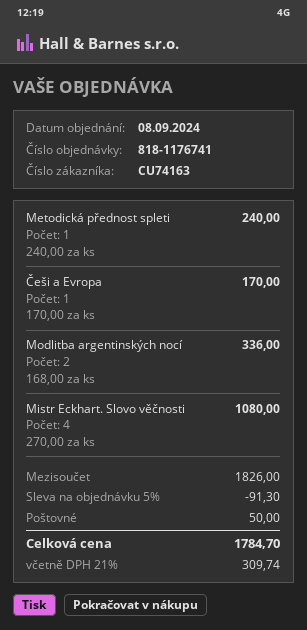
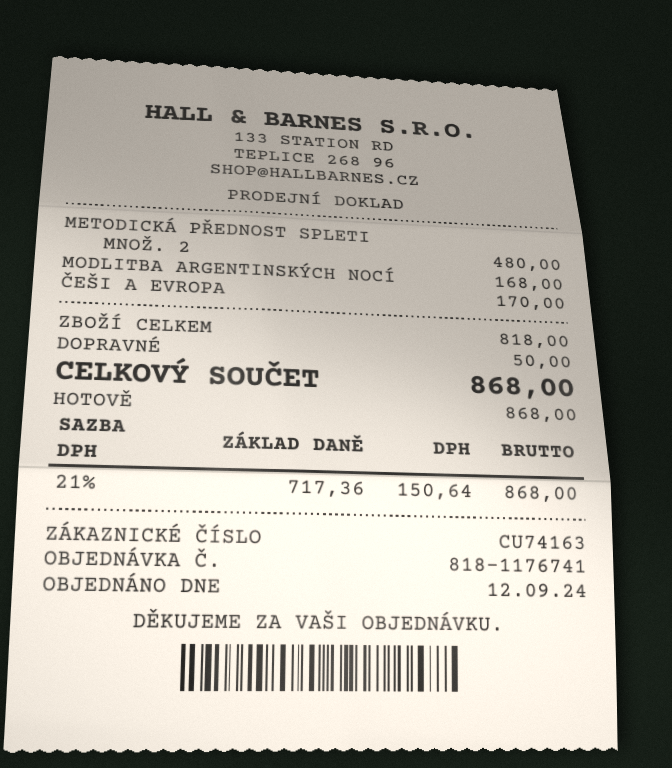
order date: 2024-09-08 -> 2024-09-12
Metodická přednost spleti: 1 for 240.00 -> 2 for 480.00
Modlitba argentinských nocí: 2 for 336.00 -> 1 for 168.00
Mistr Eckhart. Slovo věčnosti: 4 for 1080.00 -> none
subtotal: 1826.00 -> 818.00
discount: 5% = 91.30 -> none
tax: 21% = 309.74 -> 21% = 150.64
total: 1784.70 -> 868.00

